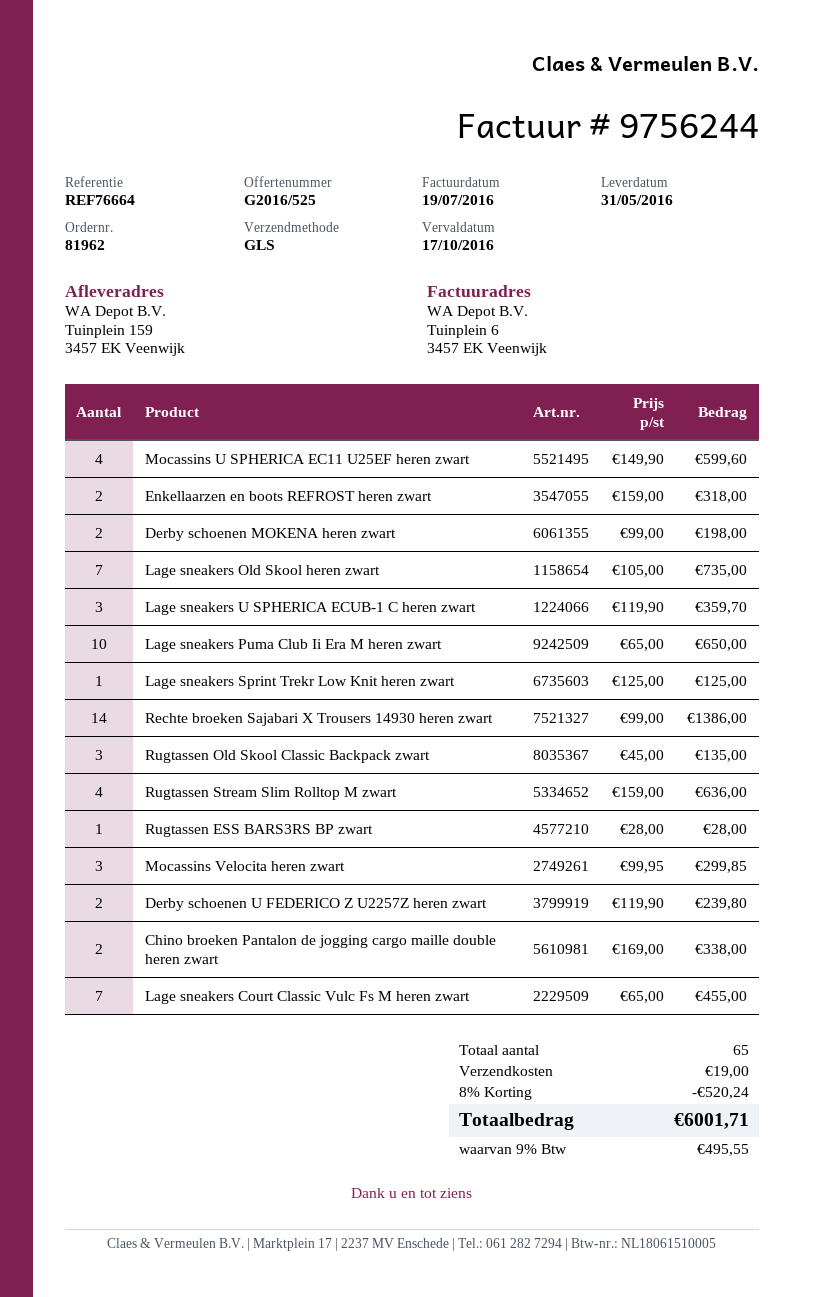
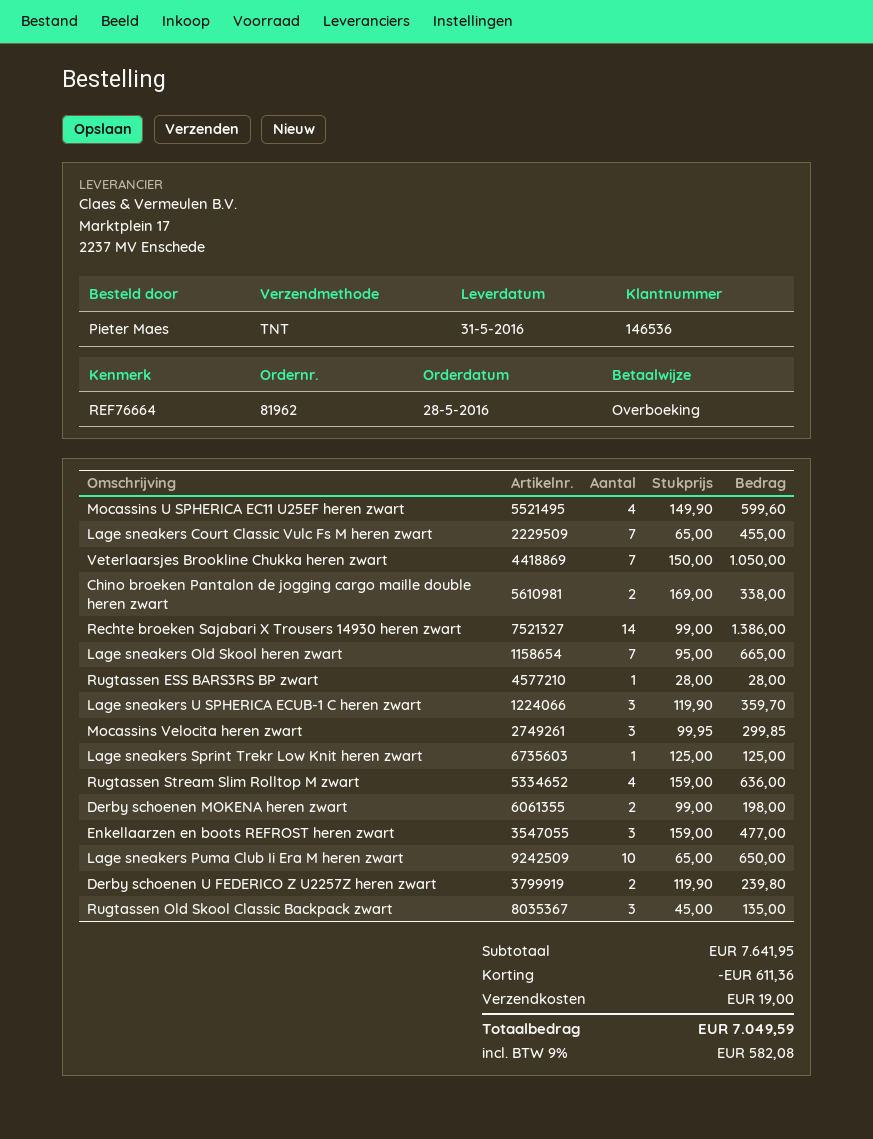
shipping method: GLS -> TNT
Enkellaarzen en boots REFROST heren zwart: 2 x 159.00 = 318.00 -> 3 x 159.00 = 477.00
Lage sneakers Old Skool heren zwart: 7 x 105.00 = 735.00 -> 7 x 95.00 = 665.00
Veterlaarsjes Brookline Chukka heren zwart: none -> 7 x 150.00 = 1050.00
discount: 520.24 -> 611.36
tax: 9% = 495.55 -> 9% = 582.08
total: 6001.71 -> 7049.59

